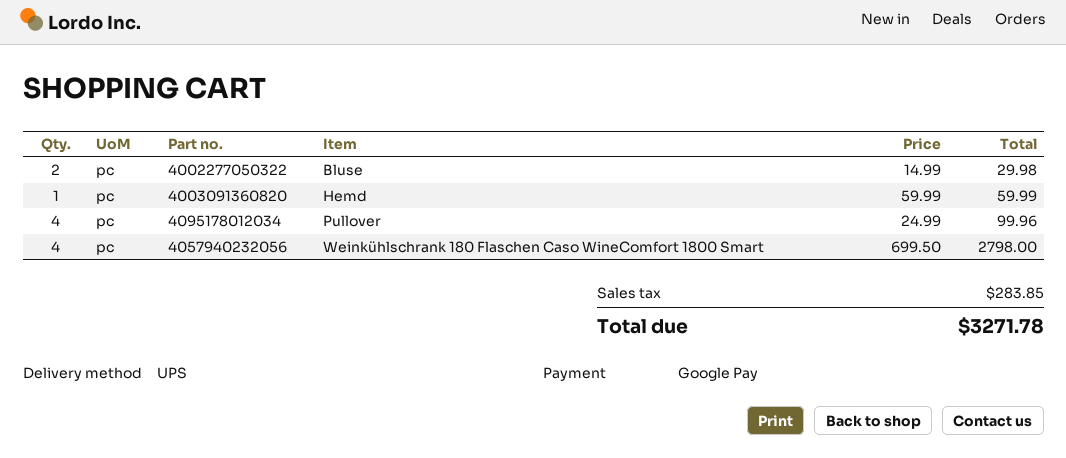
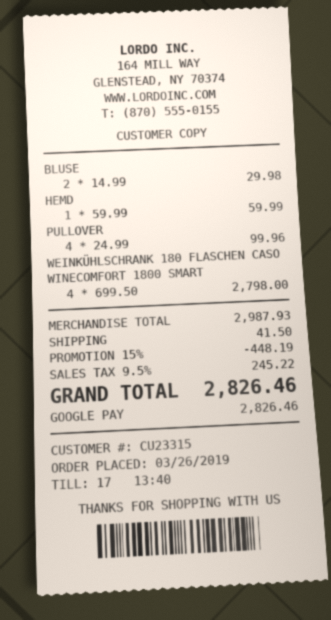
discount: none -> 15% = 448.19
shipping: none -> 41.50
tax: 283.85 -> 245.22
total: 3271.78 -> 2826.46

